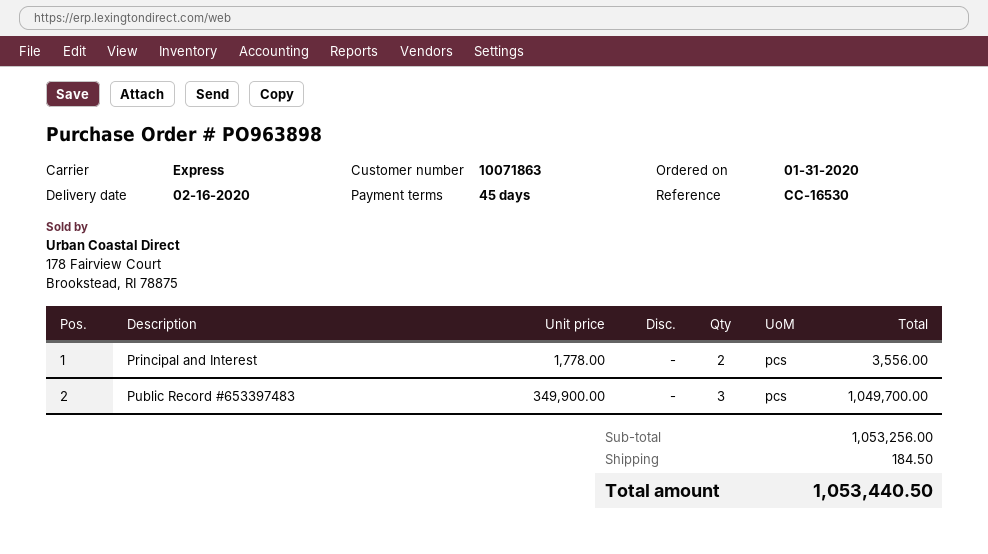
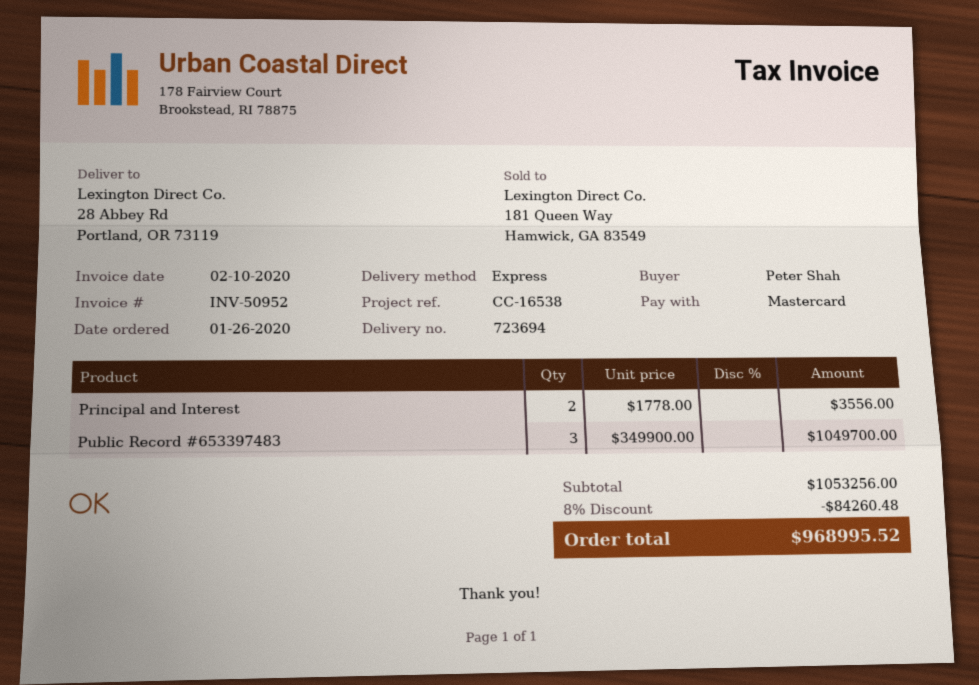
order date: 2020-01-31 -> 2020-01-26
reference: CC-16530 -> CC-16538
discount: none -> 8% = 84260.48
shipping: 184.50 -> none
total: 1053440.50 -> 968995.52

